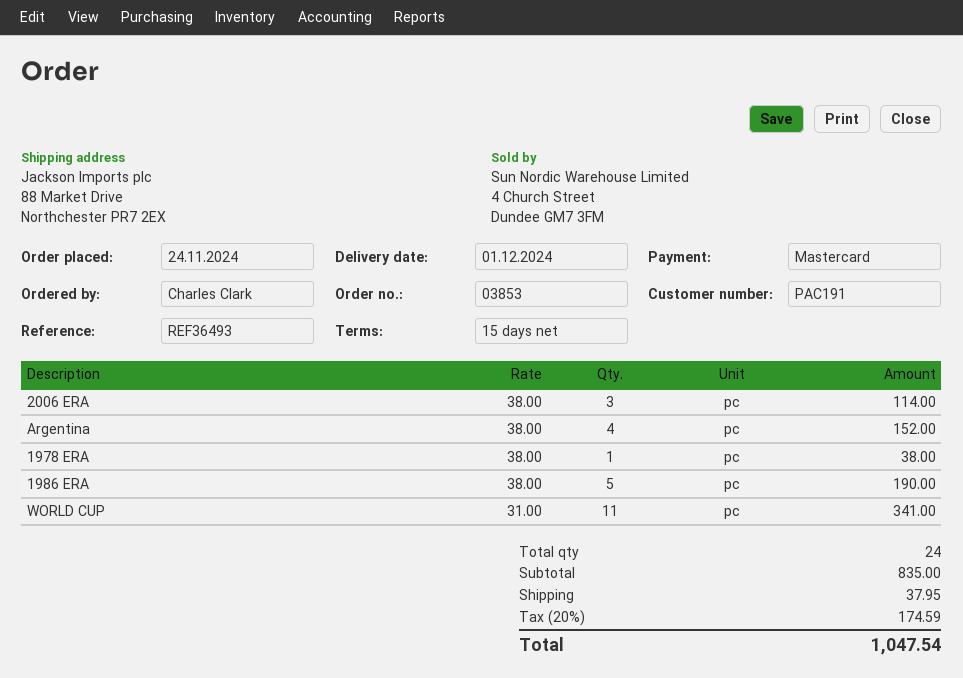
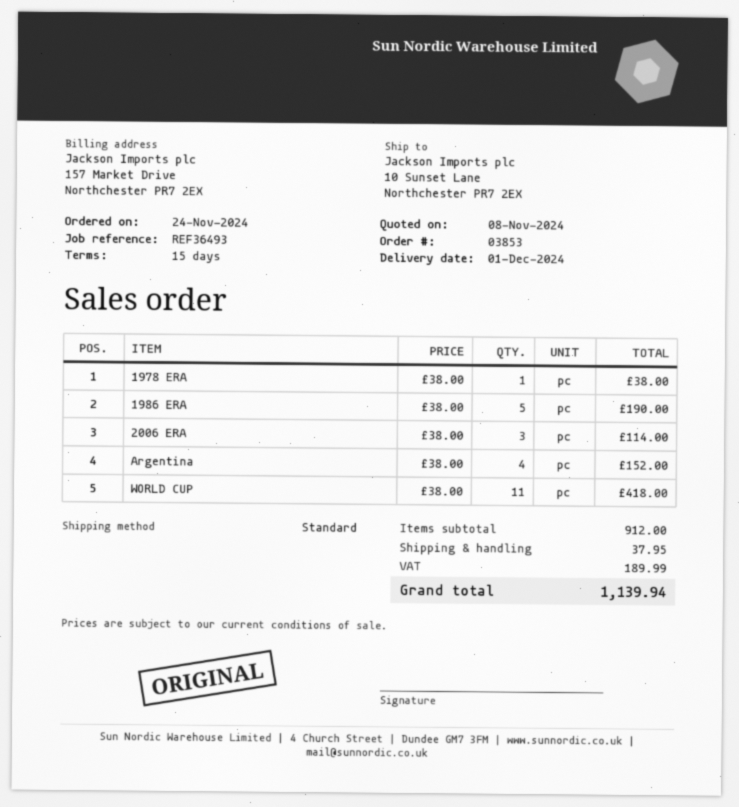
ship to: 88 Market Drive, Northchester PR7 2EX -> 10 Sunset Lane, Northchester PR7 2EX
WORLD CUP: 11 x 31.00 = 341.00 -> 11 x 38.00 = 418.00
subtotal: 835.00 -> 912.00
tax: 174.59 -> 189.99
total: 1047.54 -> 1139.94

